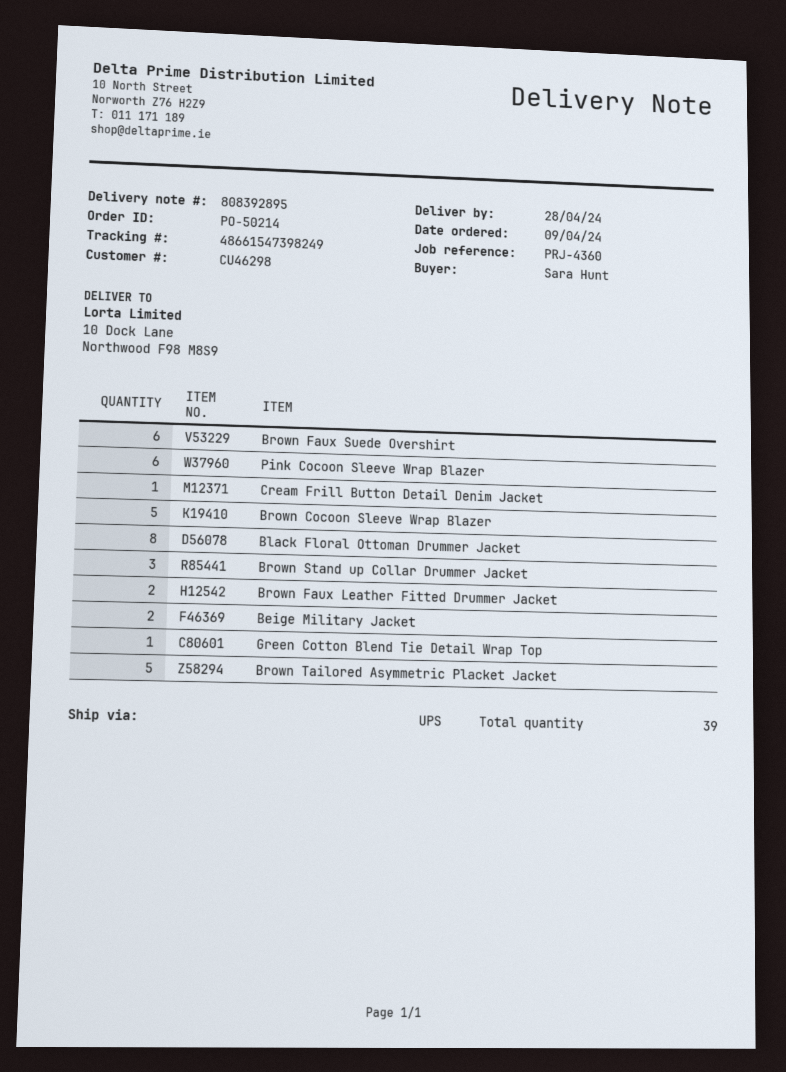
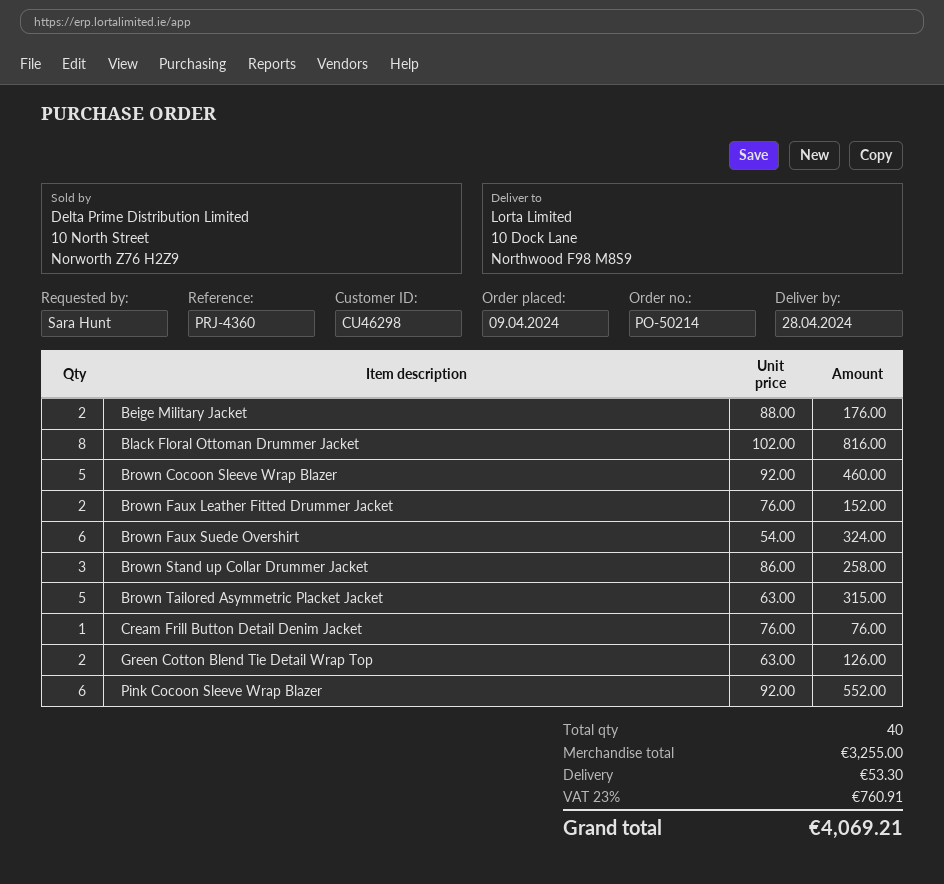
Green Cotton Blend Tie Detail Wrap Top: 1 -> 2
total quantity: 39 -> 40

